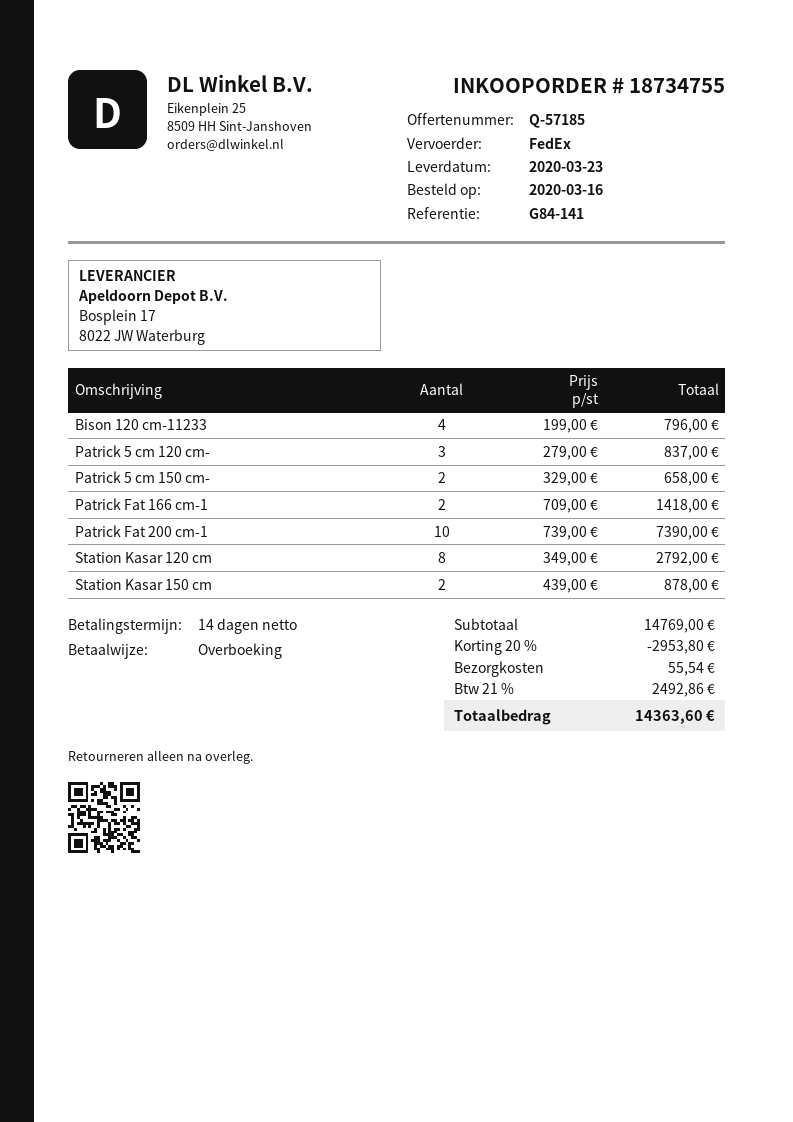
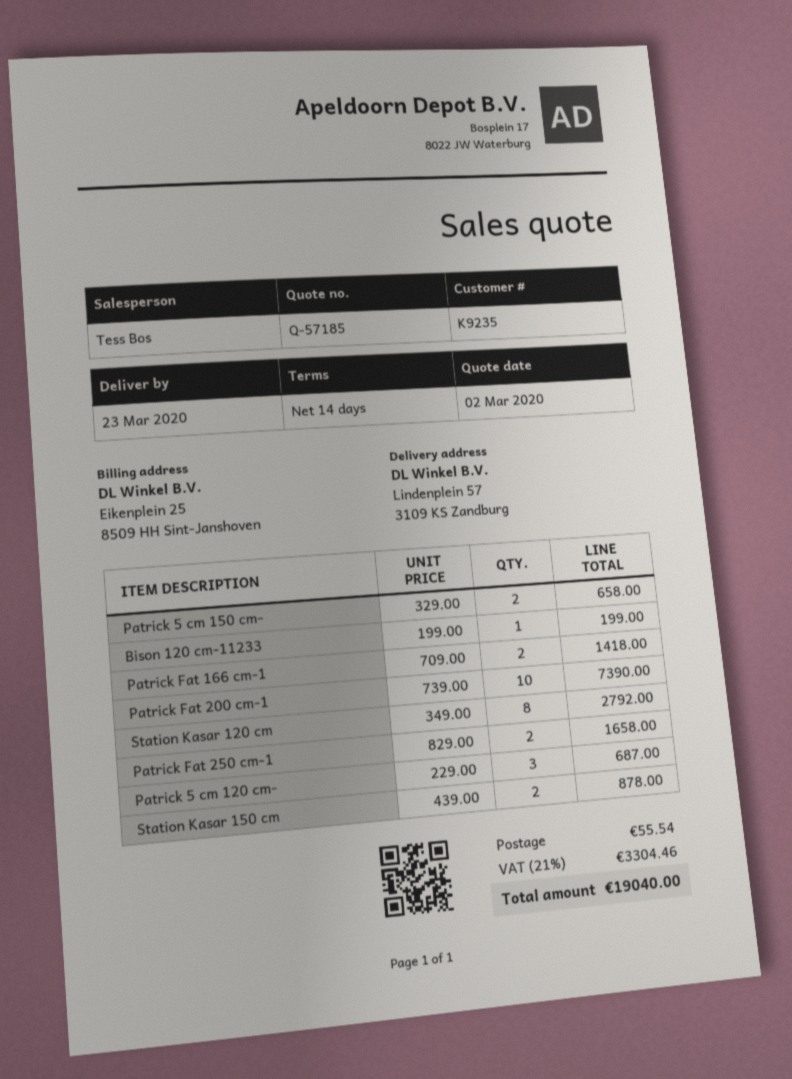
Bison 120 cm-11233: 4 x 199.00 = 796.00 -> 1 x 199.00 = 199.00
Patrick 5 cm 120 cm-: 3 x 279.00 = 837.00 -> 3 x 229.00 = 687.00
Patrick Fat 250 cm-1: none -> 2 x 829.00 = 1658.00
discount: 20% = 2953.80 -> none
tax: 21% = 2492.86 -> 21% = 3304.46
total: 14363.60 -> 19040.00

